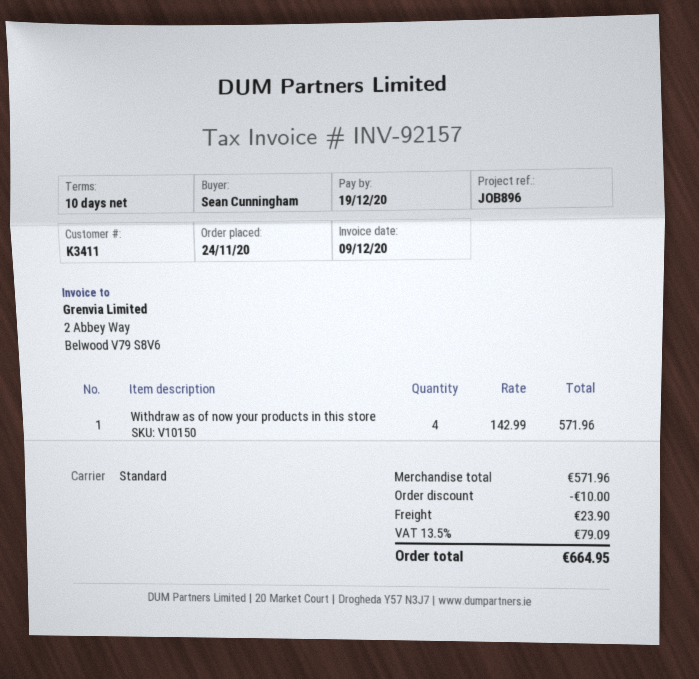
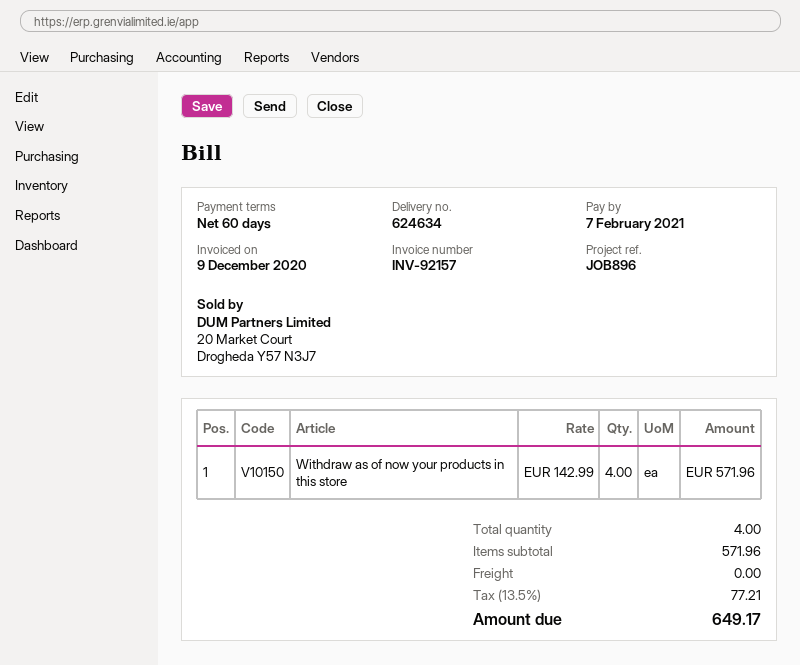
payment terms: 10 days -> 60 days
due date: 2020-12-19 -> 2021-02-07
discount: 10.00 -> none
shipping: 23.90 -> 0.00
tax: 13.5% = 79.09 -> 13.5% = 77.21
total: 664.95 -> 649.17

